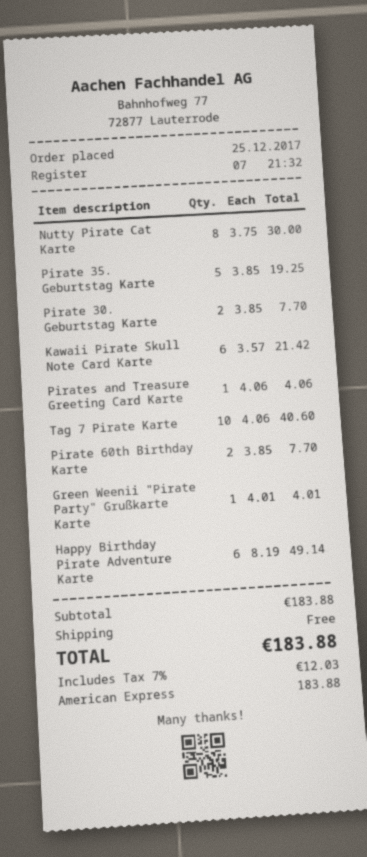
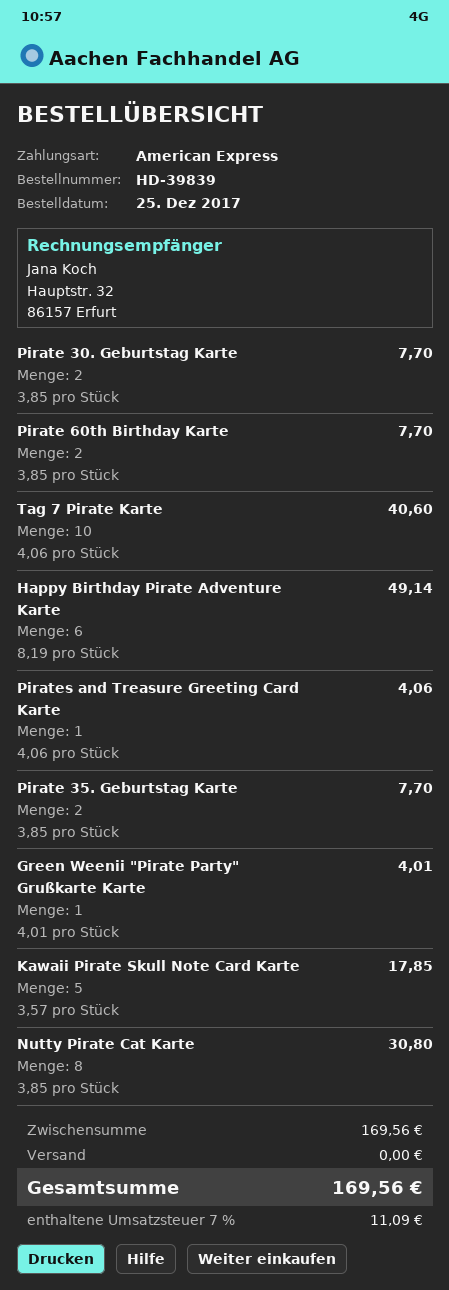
Nutty Pirate Cat Karte: 8 x 3.75 = 30.00 -> 8 x 3.85 = 30.80
Pirate 35. Geburtstag Karte: 5 x 3.85 = 19.25 -> 2 x 3.85 = 7.70
Kawaii Pirate Skull Note Card Karte: 6 x 3.57 = 21.42 -> 5 x 3.57 = 17.85
subtotal: 183.88 -> 169.56
tax: 7% = 12.03 -> 7% = 11.09
total: 183.88 -> 169.56

